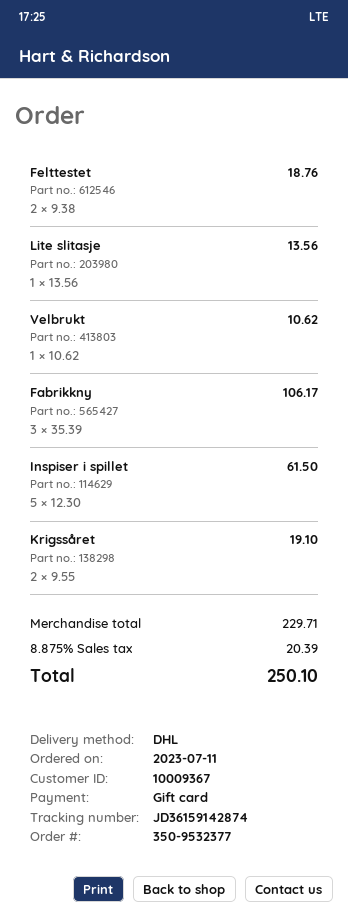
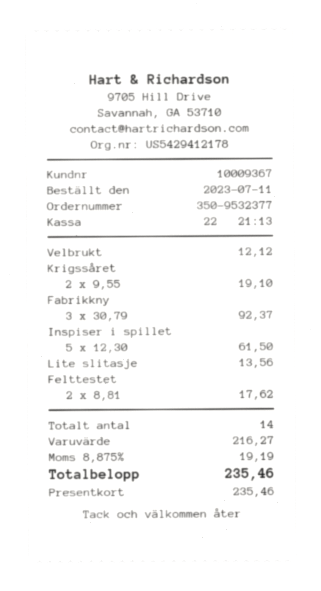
Felttestet: 2 x 9.38 = 18.76 -> 2 x 8.81 = 17.62
Velbrukt: 1 x 10.62 = 10.62 -> 1 x 12.12 = 12.12
Fabrikkny: 3 x 35.39 = 106.17 -> 3 x 30.79 = 92.37
subtotal: 229.71 -> 216.27
tax: 8.875% = 20.39 -> 8.875% = 19.19
total: 250.10 -> 235.46

